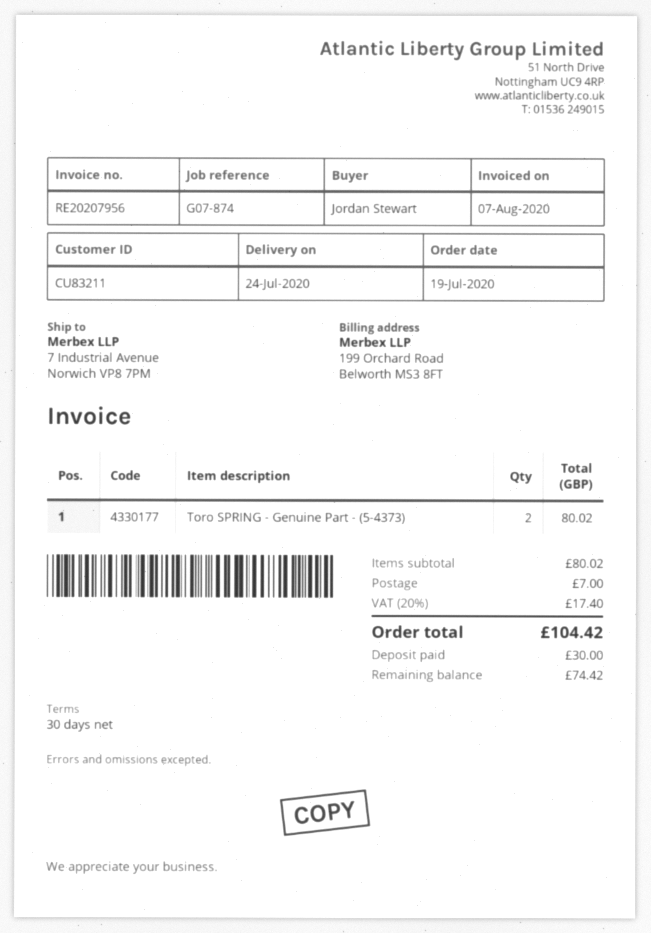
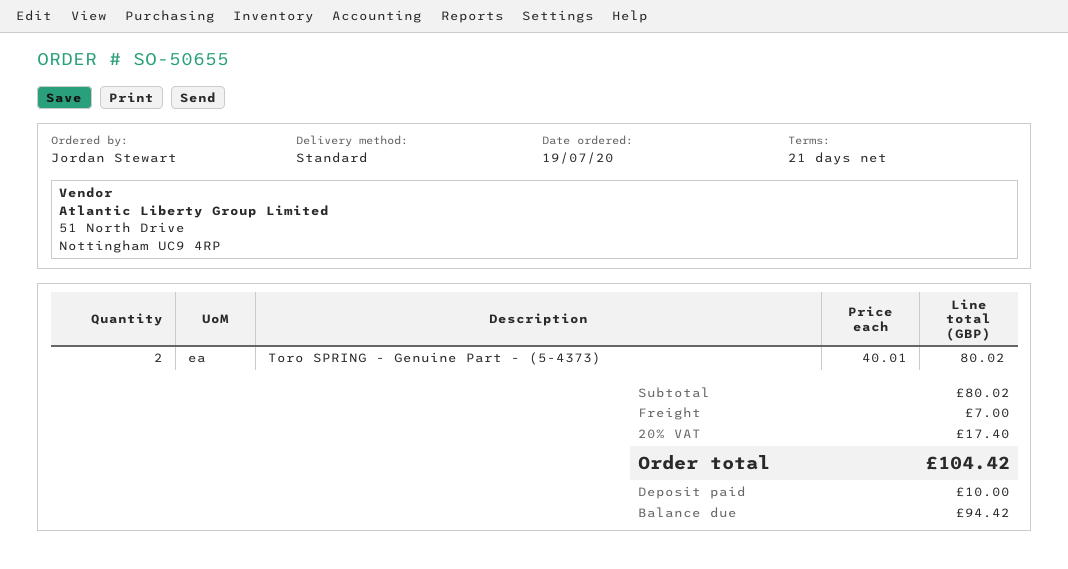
payment terms: 30 days -> 21 days
deposit: 30.00 -> 10.00
balance: 74.42 -> 94.42

